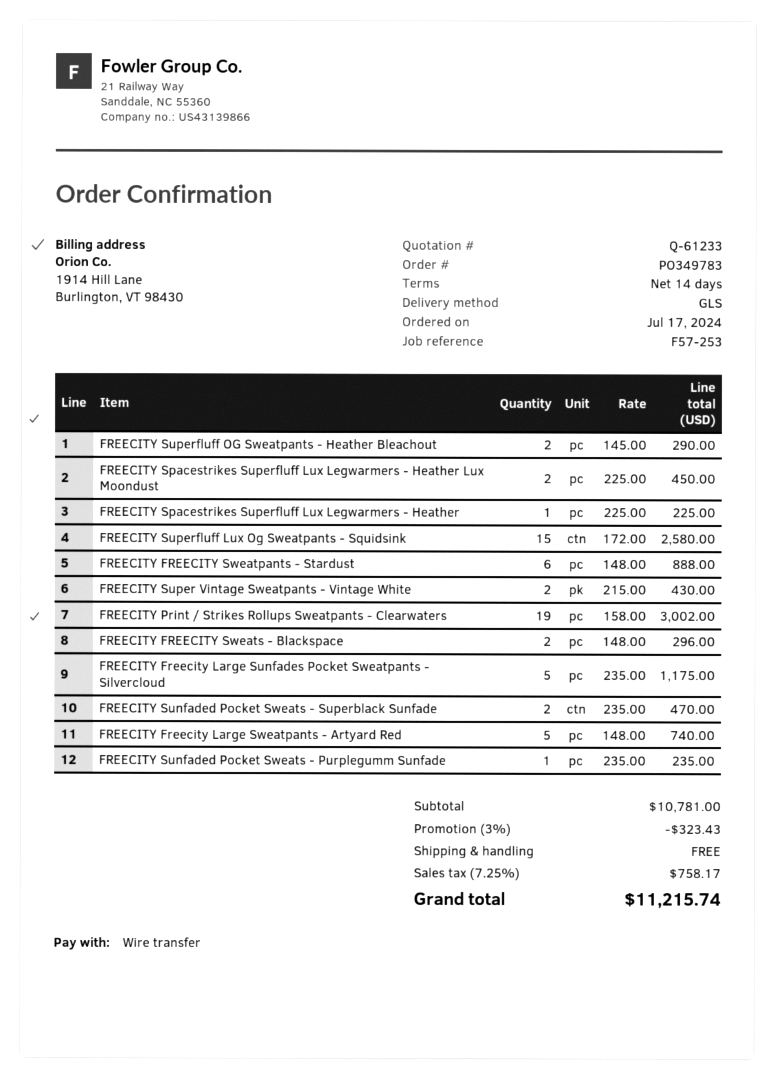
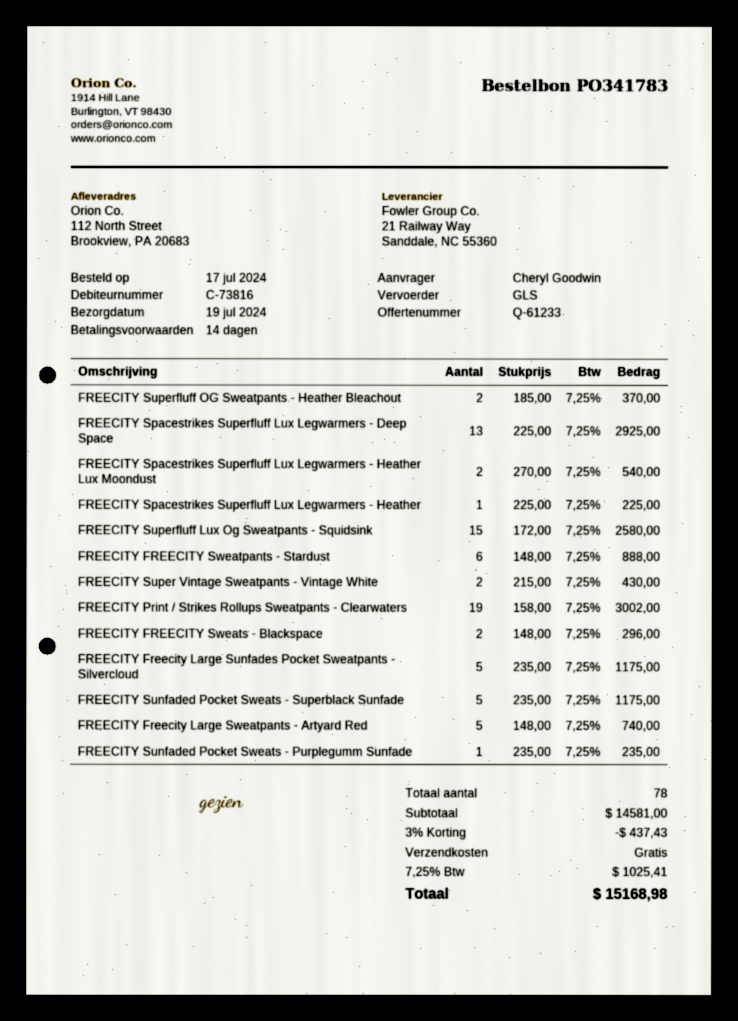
order number: PO349783 -> PO341783
FREECITY Superfluff OG Sweatpants - Heather Bleachout: 2 x 145.00 = 290.00 -> 2 x 185.00 = 370.00
FREECITY Spacestrikes Superfluff Lux Legwarmers - Heather Lux Moondust: 2 x 225.00 = 450.00 -> 2 x 270.00 = 540.00
FREECITY Sunfaded Pocket Sweats - Superblack Sunfade: 2 x 235.00 = 470.00 -> 5 x 235.00 = 1175.00
FREECITY Spacestrikes Superfluff Lux Legwarmers - Deep Space: none -> 13 x 225.00 = 2925.00
subtotal: 10781.00 -> 14581.00
discount: 3% = 323.43 -> 3% = 437.43
tax: 7.25% = 758.17 -> 7.25% = 1025.41
total: 11215.74 -> 15168.98

